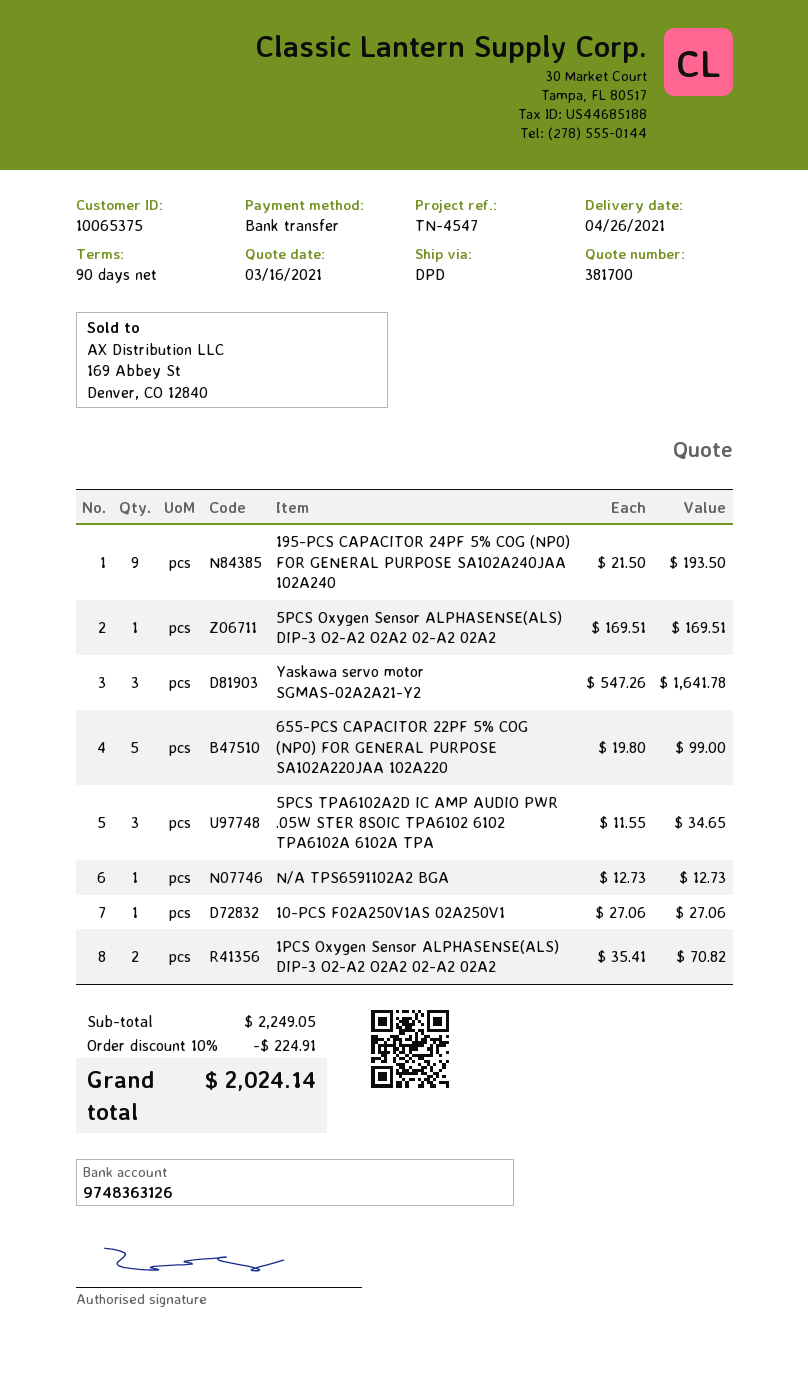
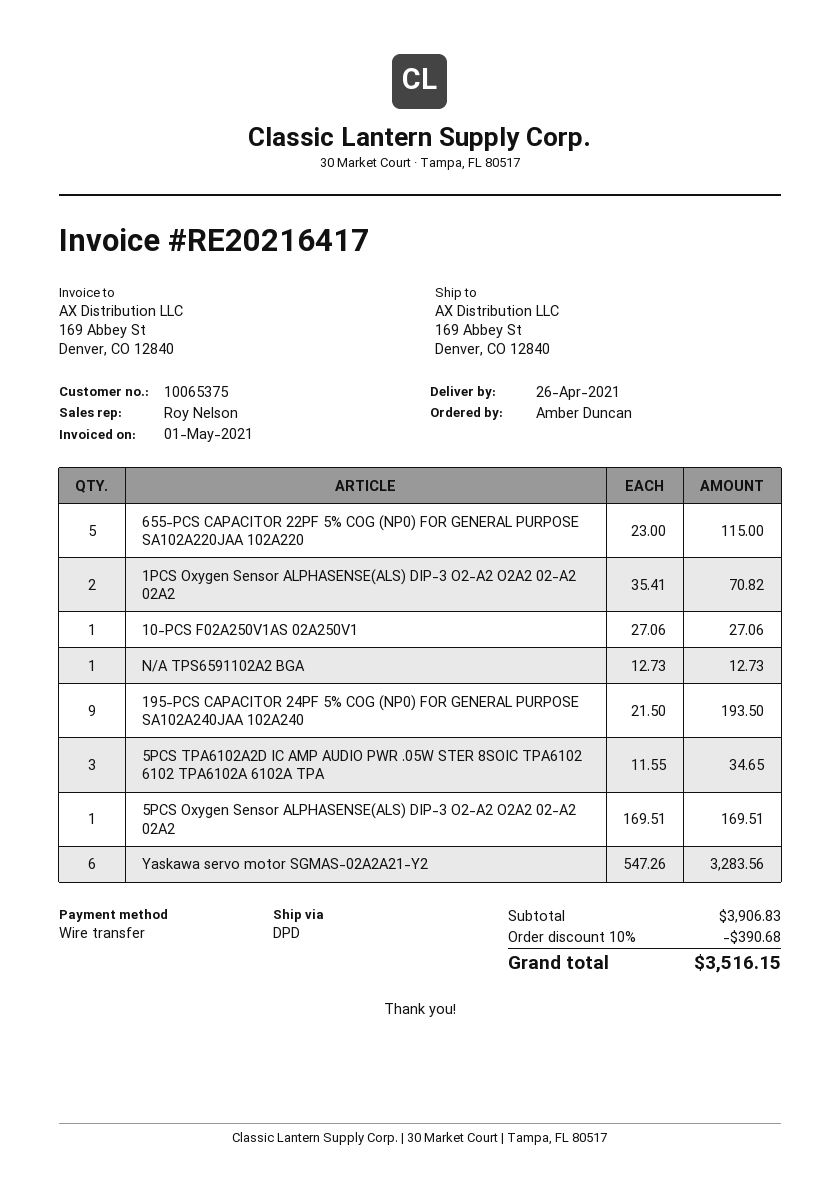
Yaskawa servo motor SGMAS-02A2A21-Y2: 3 x 547.26 = 1641.78 -> 6 x 547.26 = 3283.56
655-PCS CAPACITOR 22PF 5% COG (NP0) FOR GENERAL PURPOSE SA102A220JAA 102A220: 5 x 19.80 = 99.00 -> 5 x 23.00 = 115.00
subtotal: 2249.05 -> 3906.83
discount: 10% = 224.91 -> 10% = 390.68
total: 2024.14 -> 3516.15

